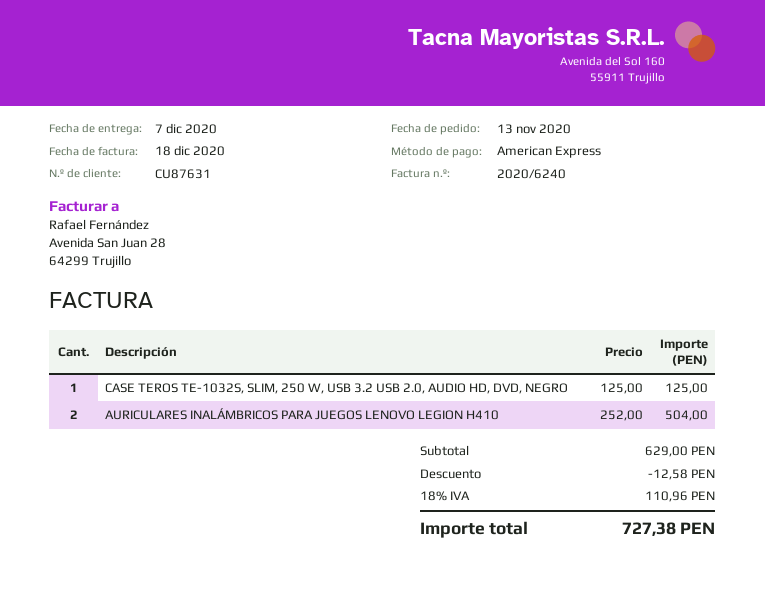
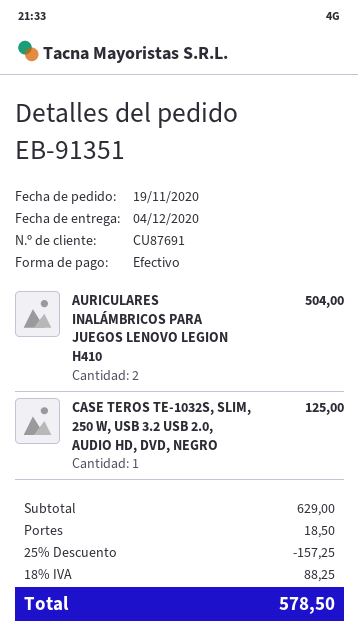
order date: 2020-11-13 -> 2020-11-19
delivery date: 2020-12-07 -> 2020-12-04
customer number: CU87631 -> CU87691
payment method: American Express -> cash
discount: 12.58 -> 157.25
shipping: none -> 18.50
tax: 18% = 110.96 -> 18% = 88.25
total: 727.38 -> 578.50

